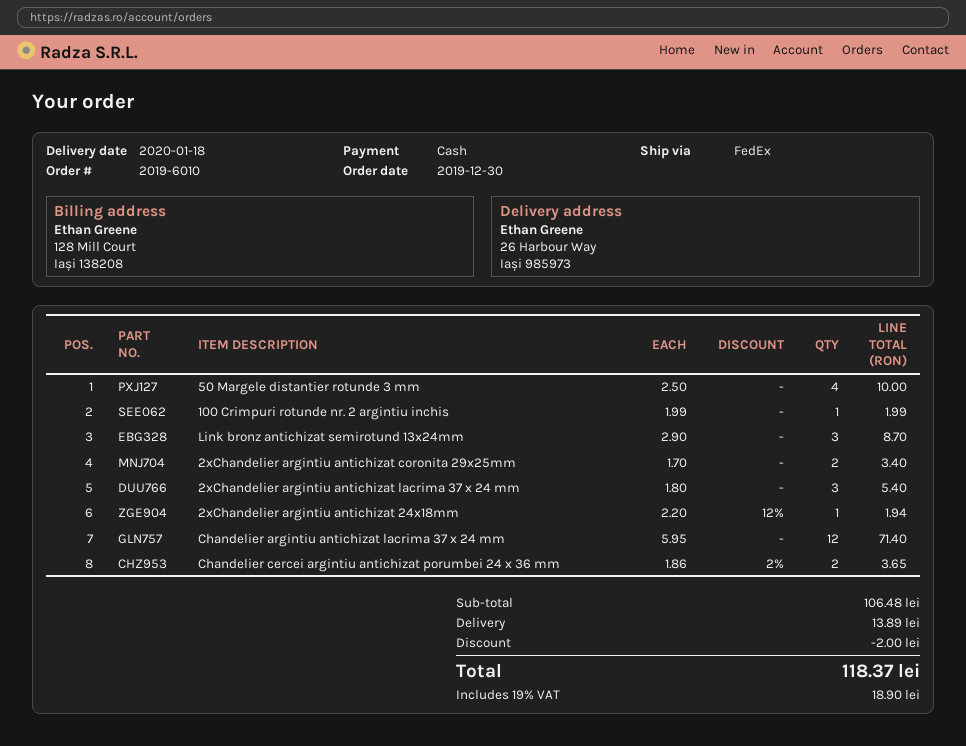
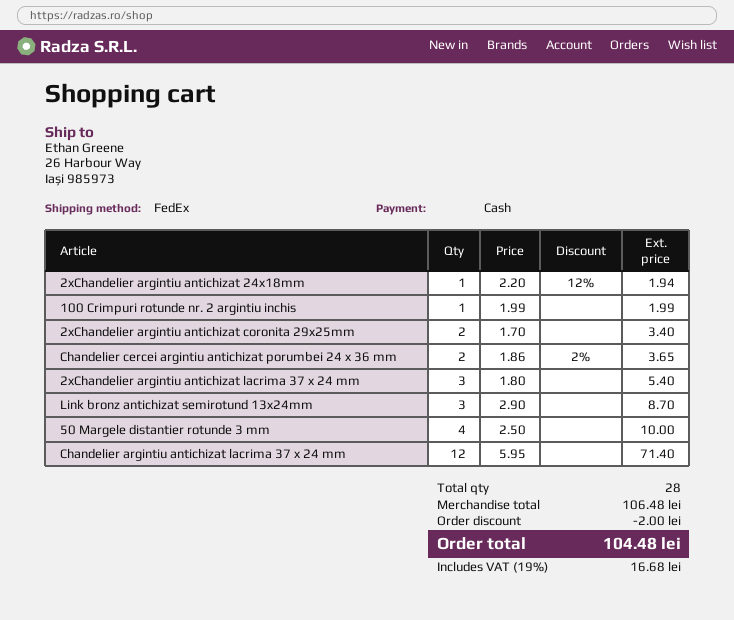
shipping: 13.89 -> none
tax: 19% = 18.90 -> 19% = 16.68
total: 118.37 -> 104.48

